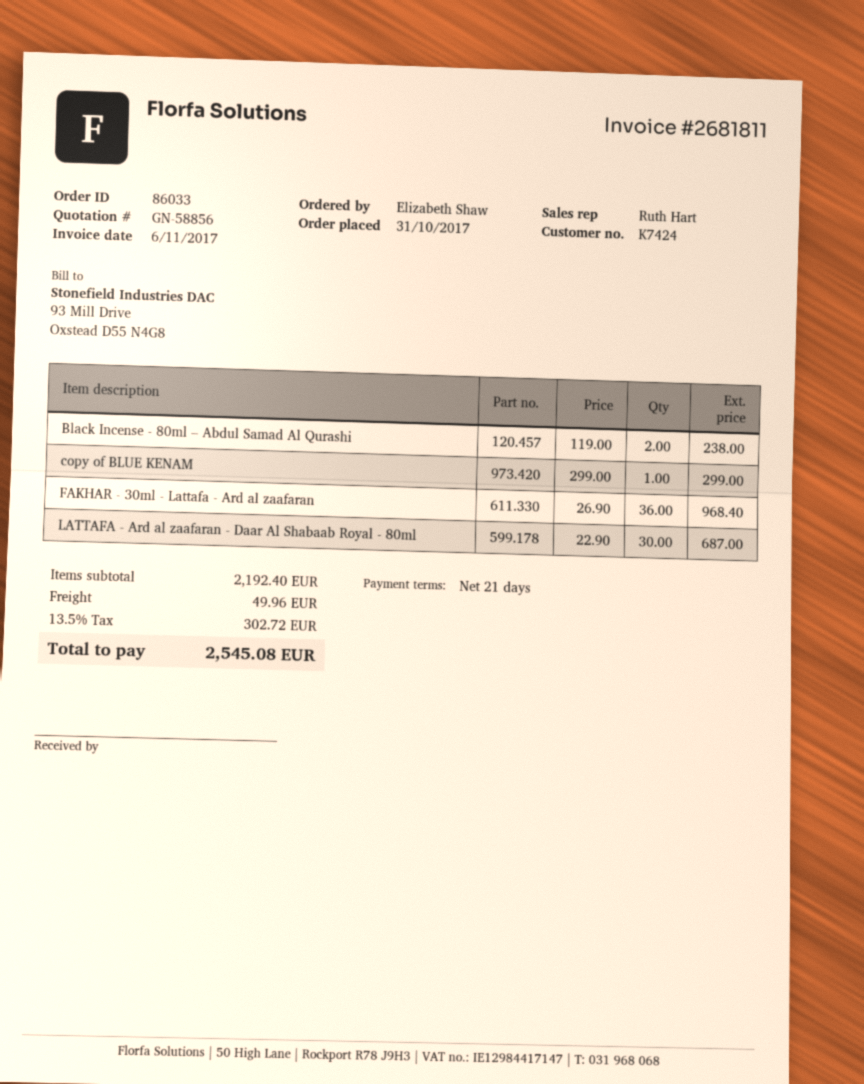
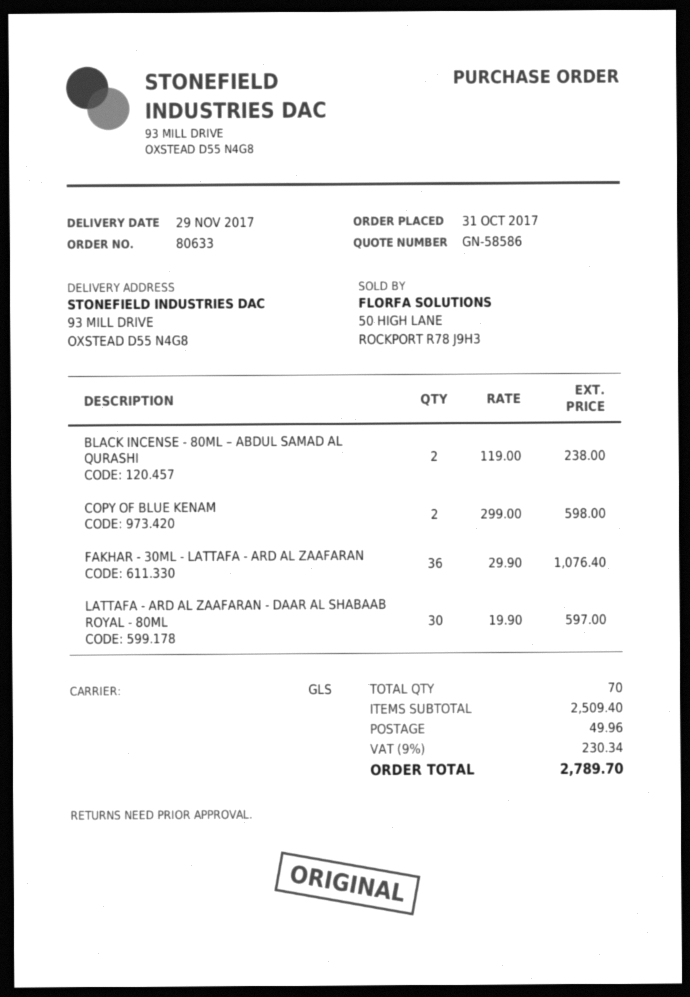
quote number: GN-58856 -> GN-58586
order number: 86033 -> 80633
copy of BLUE KENAM: 1 x 299.00 = 299.00 -> 2 x 299.00 = 598.00
FAKHAR - 30ml - Lattafa - Ard al zaafaran: 36 x 26.90 = 968.40 -> 36 x 29.90 = 1076.40
LATTAFA - Ard al zaafaran - Daar Al Shabaab Royal - 80ml: 30 x 22.90 = 687.00 -> 30 x 19.90 = 597.00
subtotal: 2192.40 -> 2509.40
tax: 13.5% = 302.72 -> 9% = 230.34
total: 2545.08 -> 2789.70

